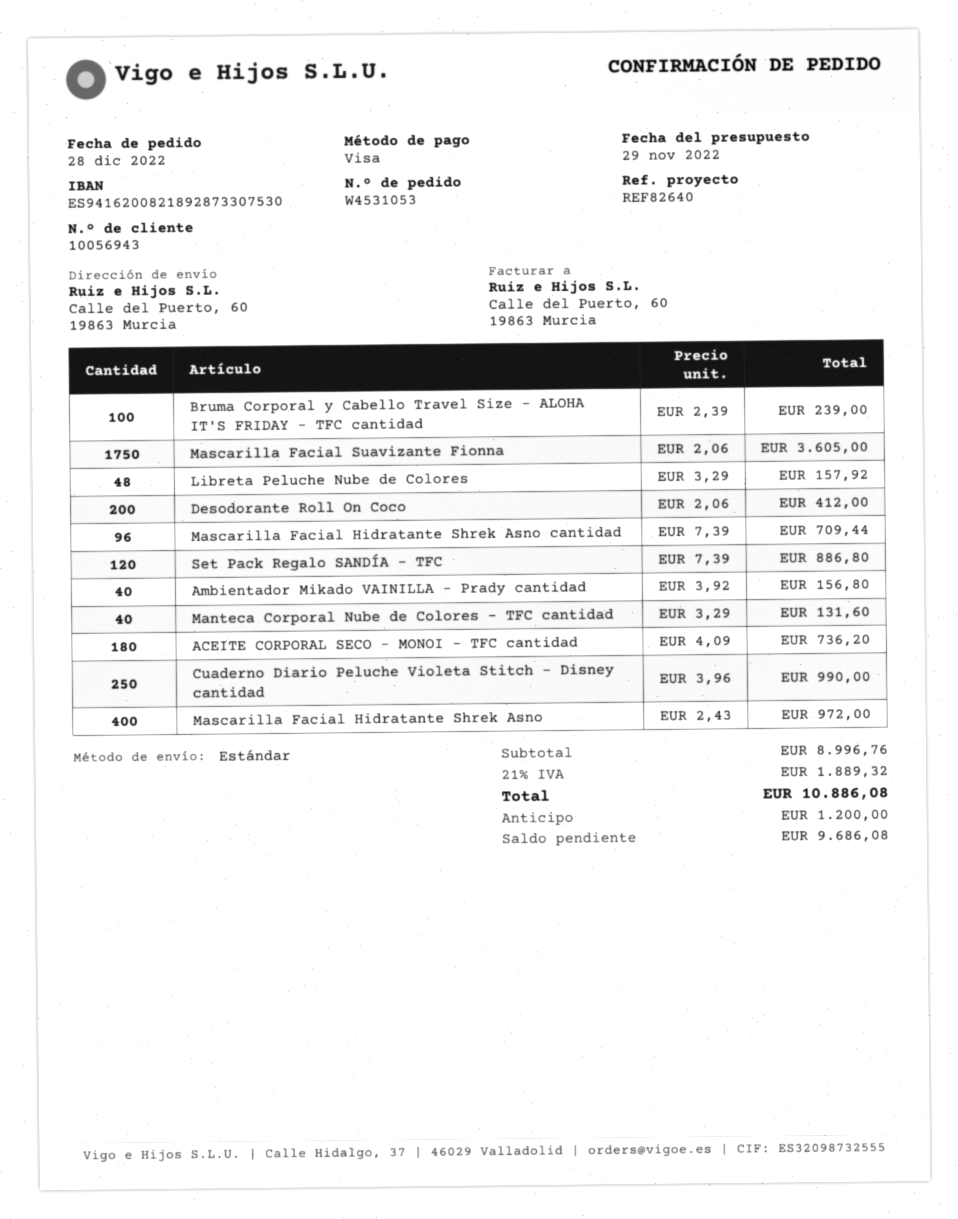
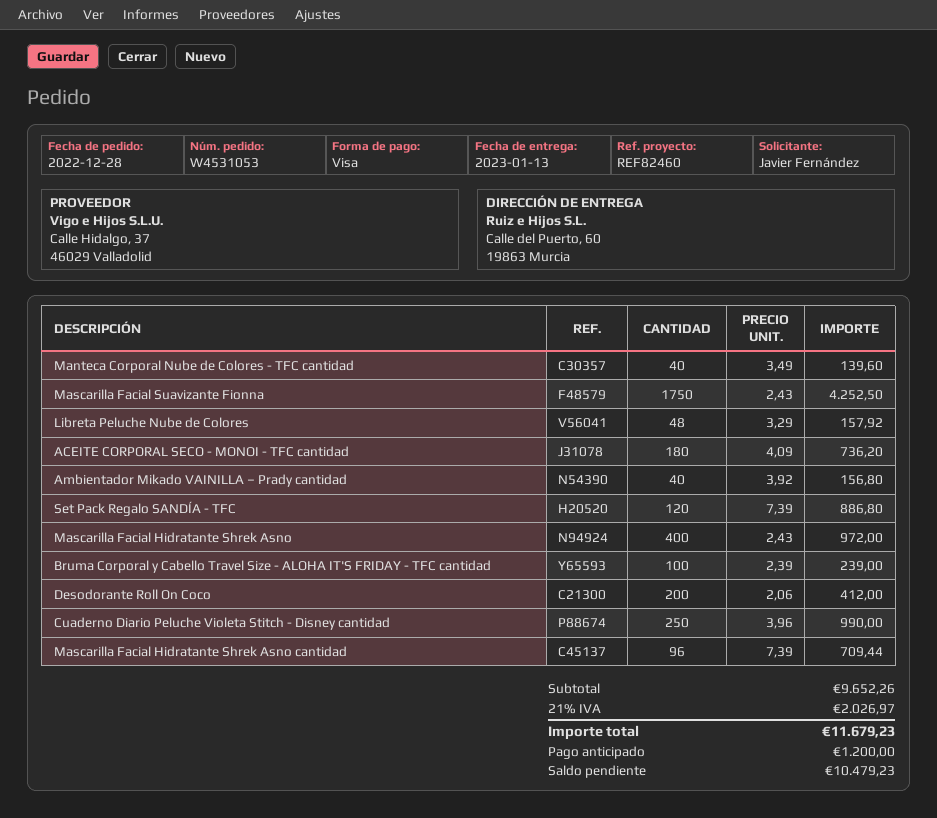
reference: REF82640 -> REF82460
Mascarilla Facial Suavizante Fionna: 1750 x 2.06 = 3605.00 -> 1750 x 2.43 = 4252.50
Manteca Corporal Nube de Colores - TFC cantidad: 40 x 3.29 = 131.60 -> 40 x 3.49 = 139.60
subtotal: 8996.76 -> 9652.26
tax: 21% = 1889.32 -> 21% = 2026.97
total: 10886.08 -> 11679.23
balance: 9686.08 -> 10479.23

